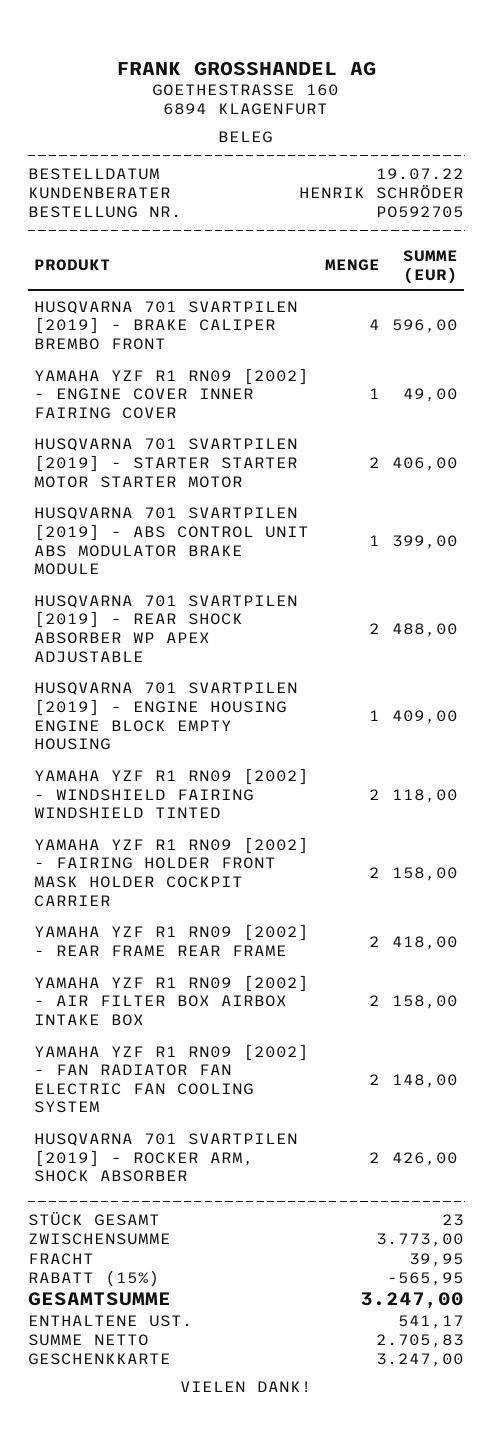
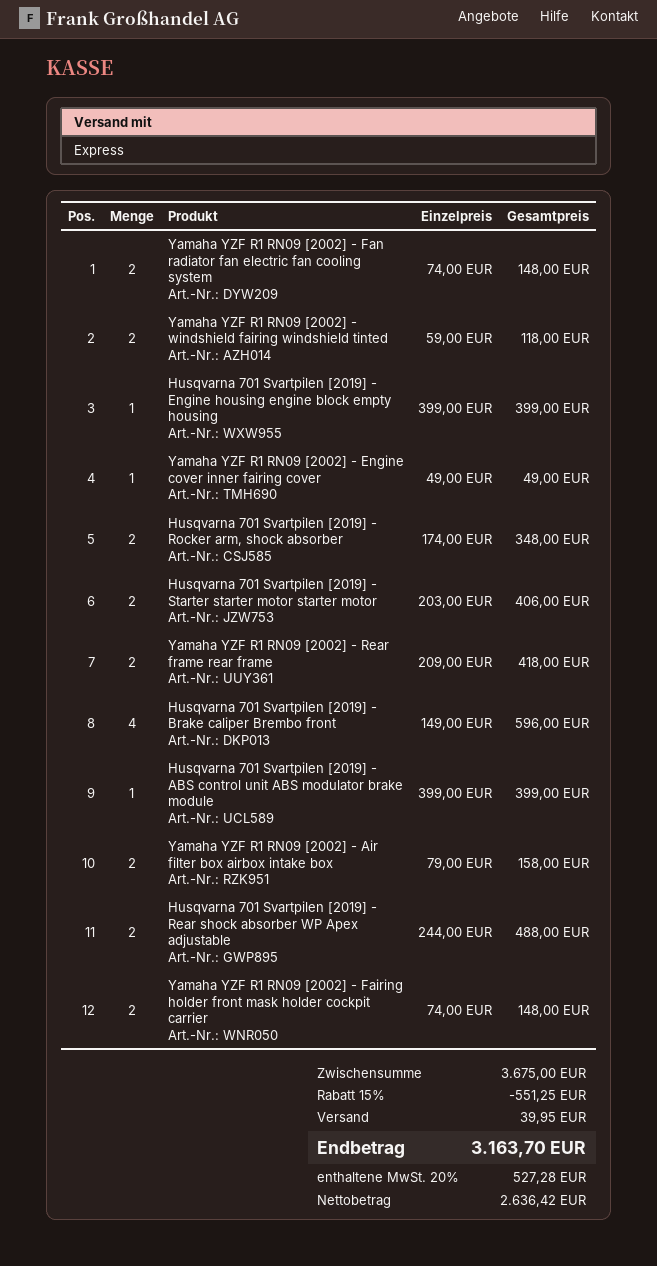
HUSQVARNA 701 SVARTPILEN [2019] - ENGINE HOUSING ENGINE BLOCK EMPTY HOUSING: 1 for 409.00 -> 1 for 399.00
YAMAHA YZF R1 RN09 [2002] - FAIRING HOLDER FRONT MASK HOLDER COCKPIT CARRIER: 2 for 158.00 -> 2 for 148.00
HUSQVARNA 701 SVARTPILEN [2019] - ROCKER ARM, SHOCK ABSORBER: 2 for 426.00 -> 2 for 348.00
subtotal: 3773.00 -> 3675.00
discount: 15% = 565.95 -> 15% = 551.25
net: 2705.83 -> 2636.42
tax: 541.17 -> 527.28
total: 3247.00 -> 3163.70

